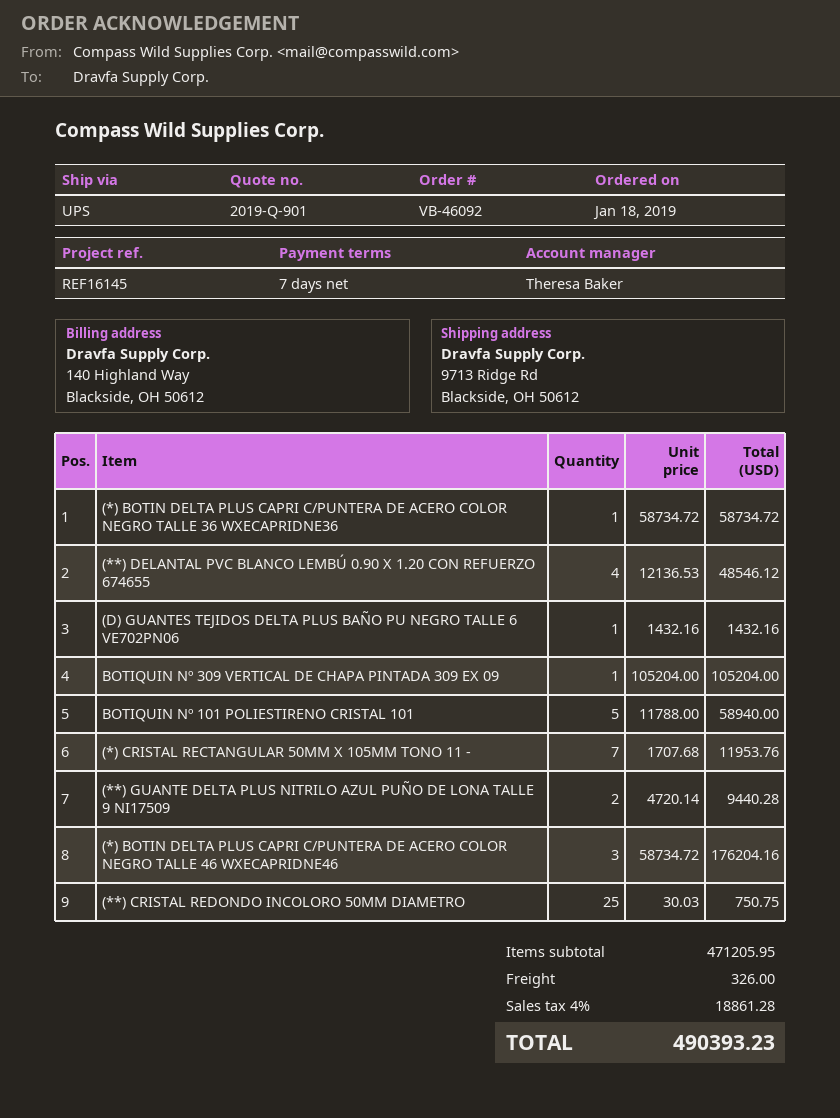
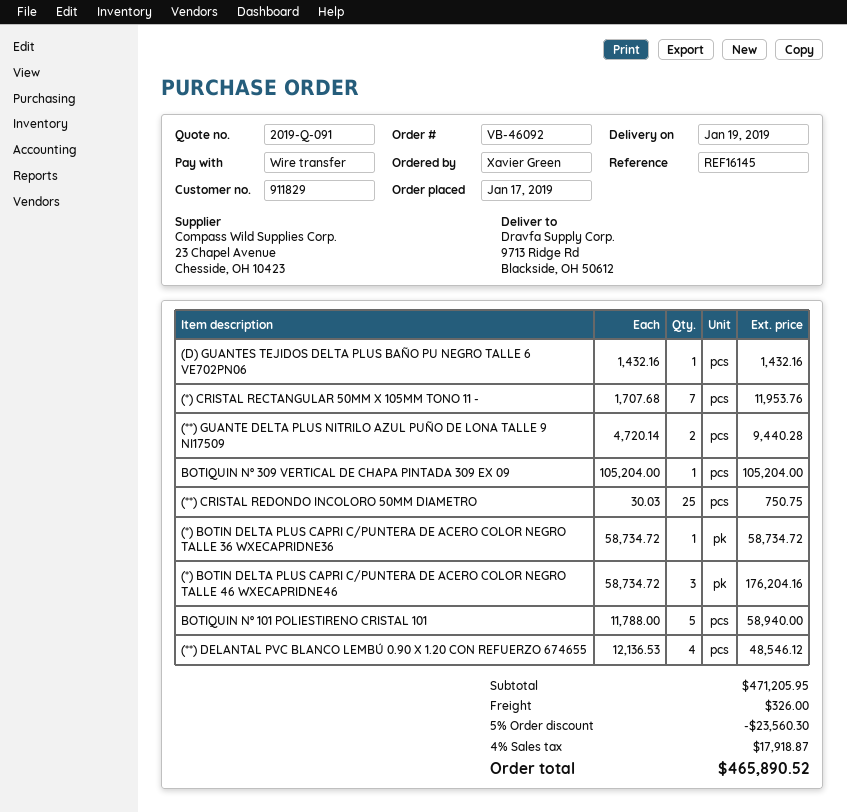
quote number: 2019-Q-901 -> 2019-Q-091
order date: 2019-01-18 -> 2019-01-17
discount: none -> 5% = 23560.30
tax: 4% = 18861.28 -> 4% = 17918.87
total: 490393.23 -> 465890.52

